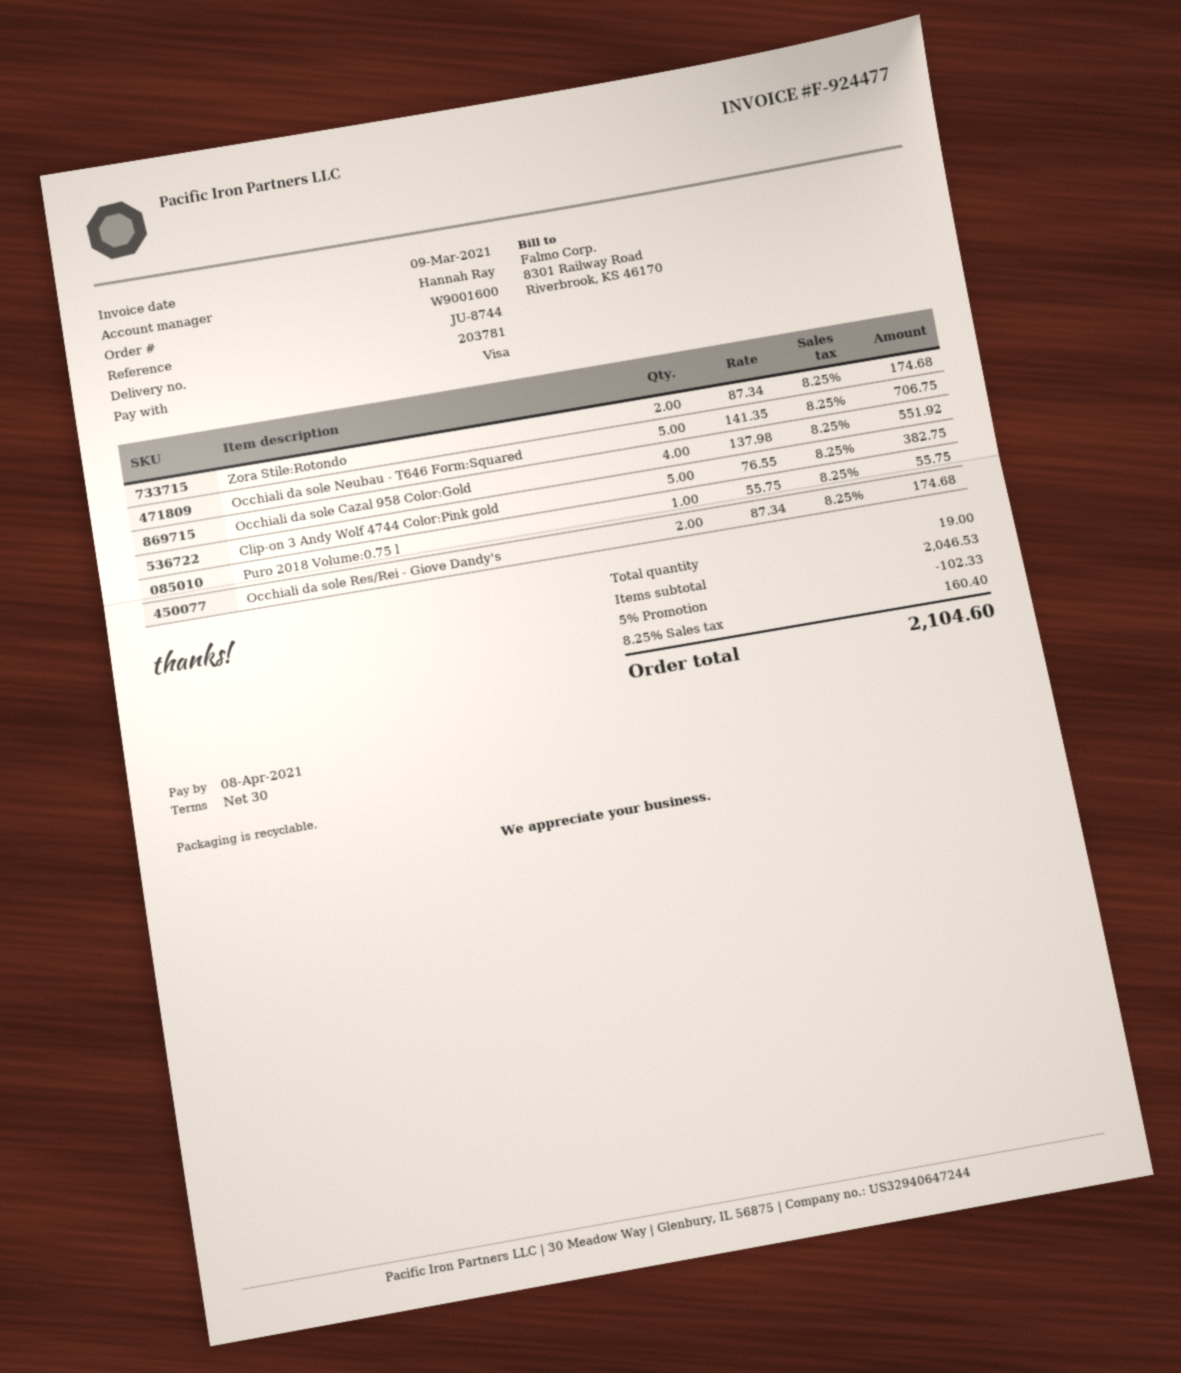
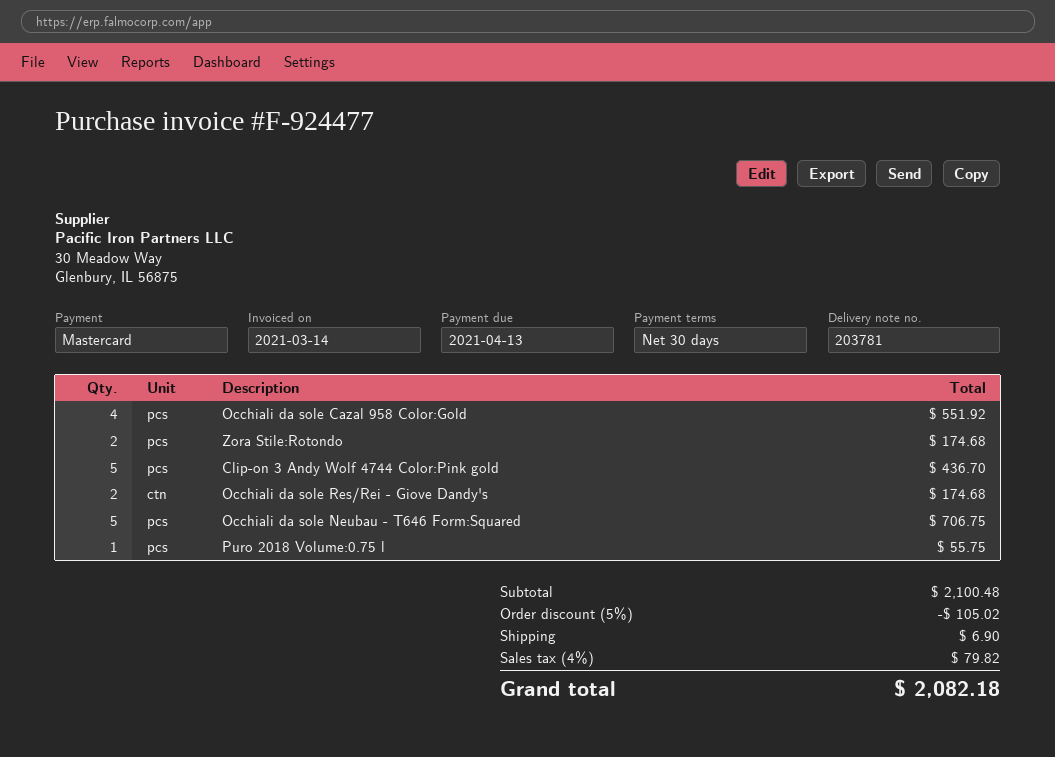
invoice date: 2021-03-09 -> 2021-03-14
due date: 2021-04-08 -> 2021-04-13
payment method: Visa -> Mastercard
Clip-on 3 Andy Wolf 4744 Color:Pink gold: 5 for 382.75 -> 5 for 436.70
subtotal: 2046.53 -> 2100.48
discount: 5% = 102.33 -> 5% = 105.02
shipping: none -> 6.90
tax: 8.25% = 160.40 -> 4% = 79.82
total: 2104.60 -> 2082.18

